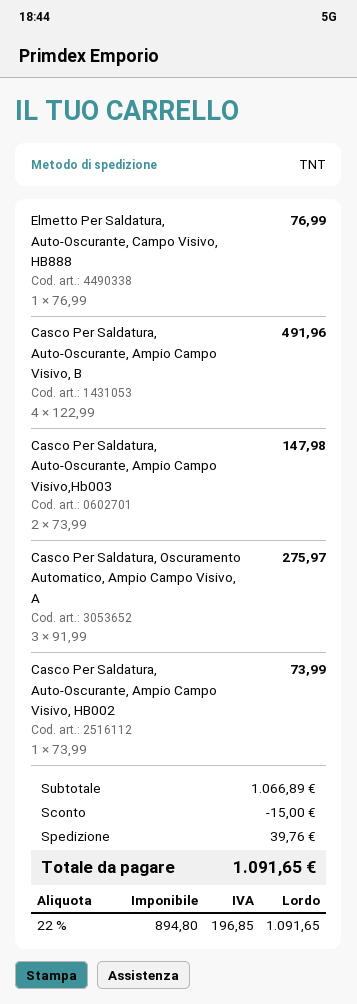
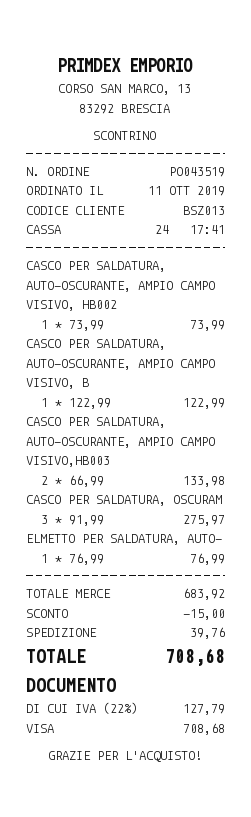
Casco Per Saldatura, Auto-Oscurante, Ampio Campo Visivo, B: 4 x 122.99 = 491.96 -> 1 x 122.99 = 122.99
Casco Per Saldatura, Auto-Oscurante, Ampio Campo Visivo,Hb003: 2 x 73.99 = 147.98 -> 2 x 66.99 = 133.98
subtotal: 1066.89 -> 683.92
tax: 22% = 196.85 -> 22% = 127.79
total: 1091.65 -> 708.68

